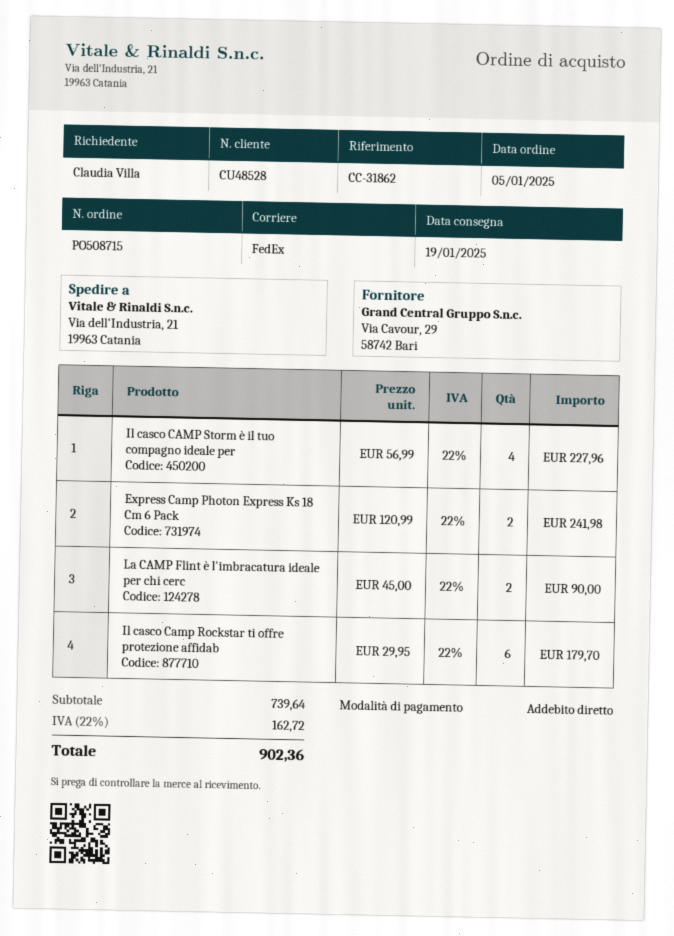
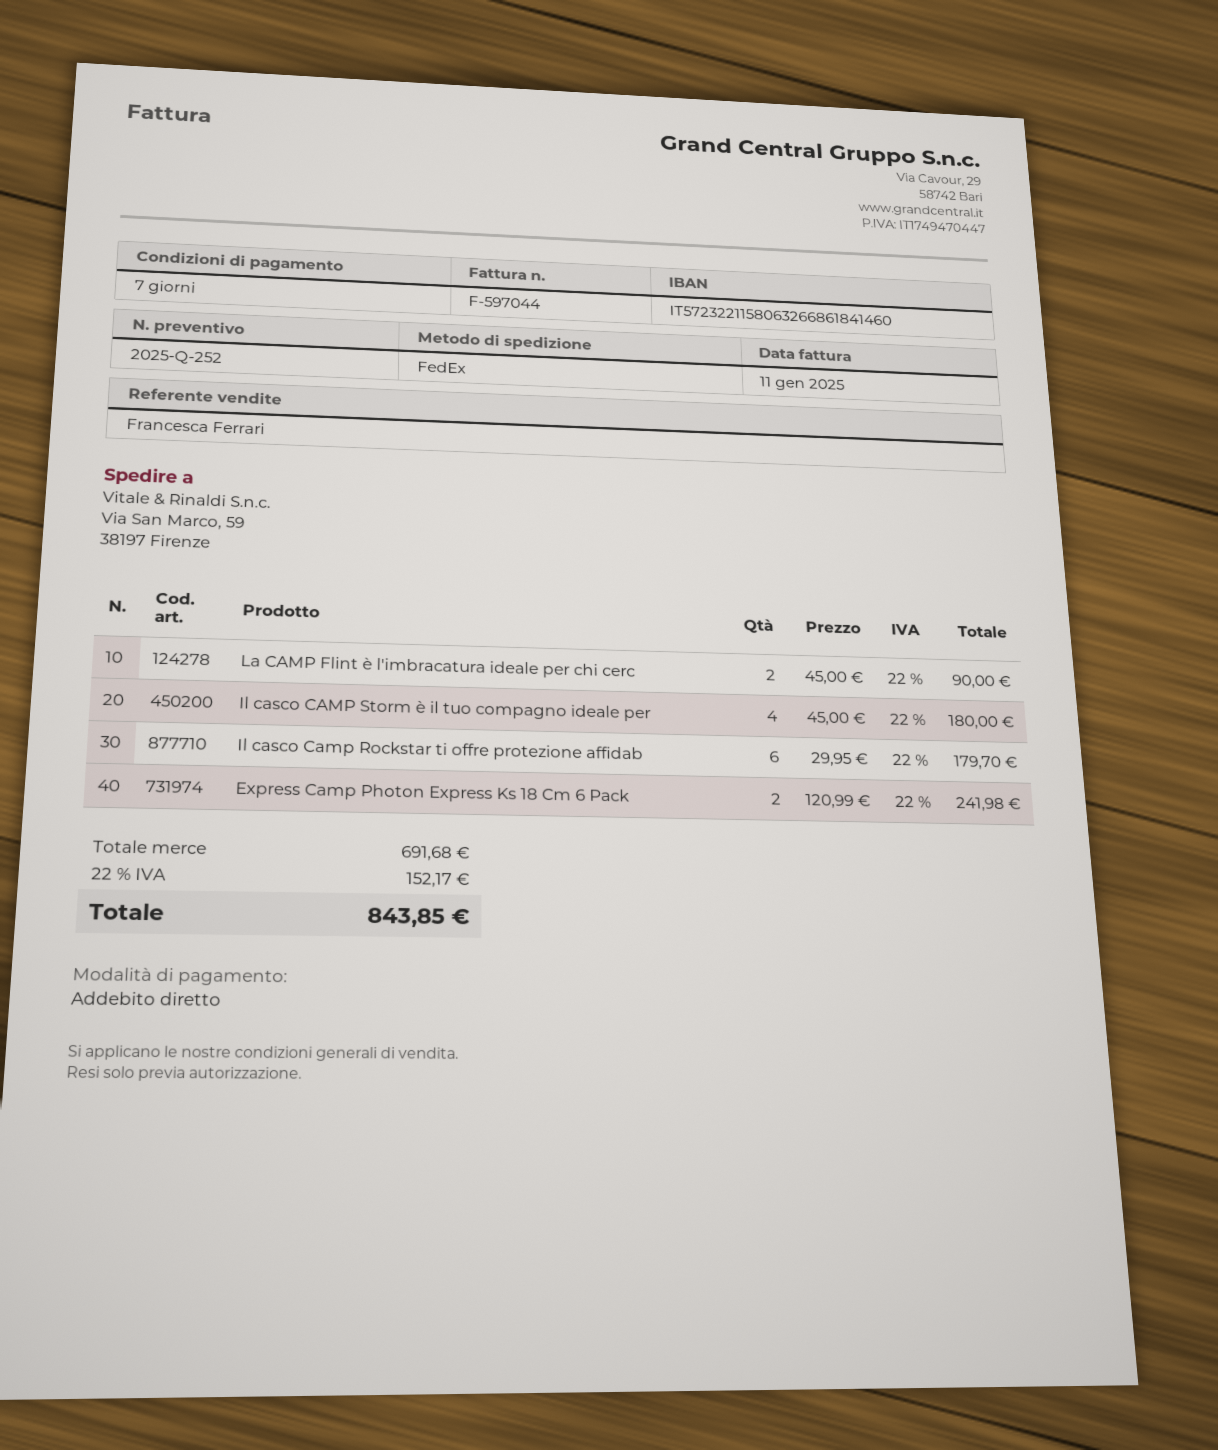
ship to: Via dell'Industria, 21, 19963 Catania -> Via San Marco, 59, 38197 Firenze
Il casco CAMP Storm è il tuo compagno ideale per: 4 x 56.99 = 227.96 -> 4 x 45.00 = 180.00
subtotal: 739.64 -> 691.68
tax: 22% = 162.72 -> 22% = 152.17
total: 902.36 -> 843.85

